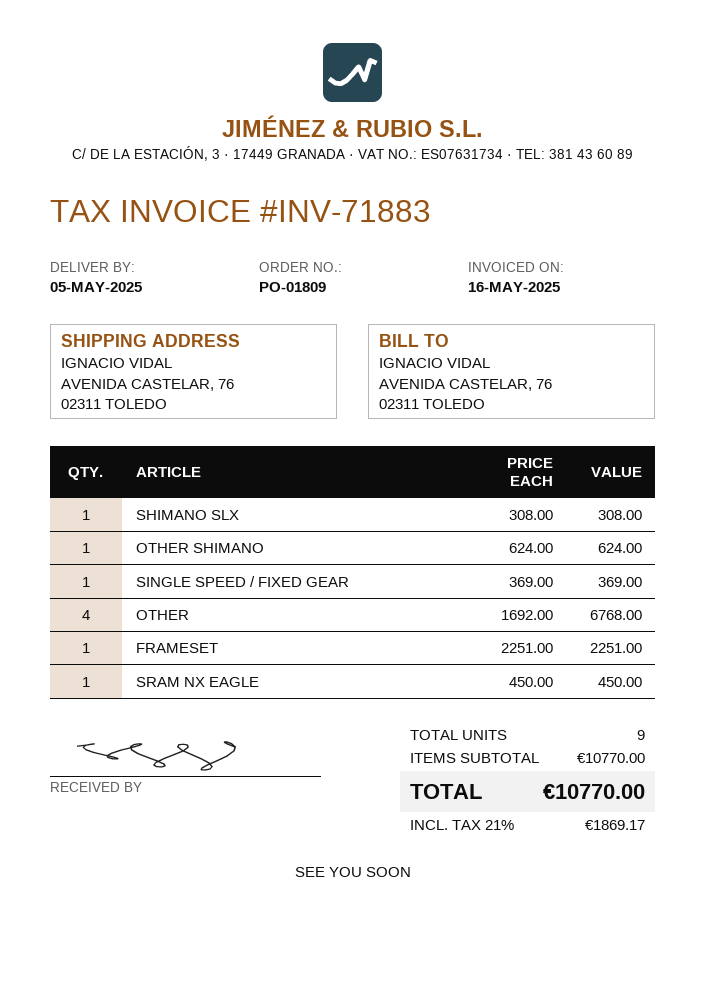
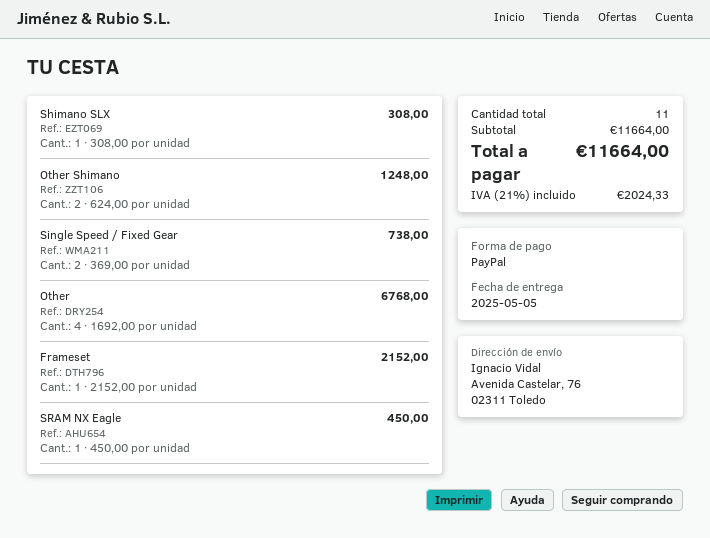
OTHER SHIMANO: 1 x 624.00 = 624.00 -> 2 x 624.00 = 1248.00
SINGLE SPEED / FIXED GEAR: 1 x 369.00 = 369.00 -> 2 x 369.00 = 738.00
FRAMESET: 1 x 2251.00 = 2251.00 -> 1 x 2152.00 = 2152.00
total quantity: 9 -> 11
subtotal: 10770.00 -> 11664.00
tax: 21% = 1869.17 -> 21% = 2024.33
total: 10770.00 -> 11664.00

